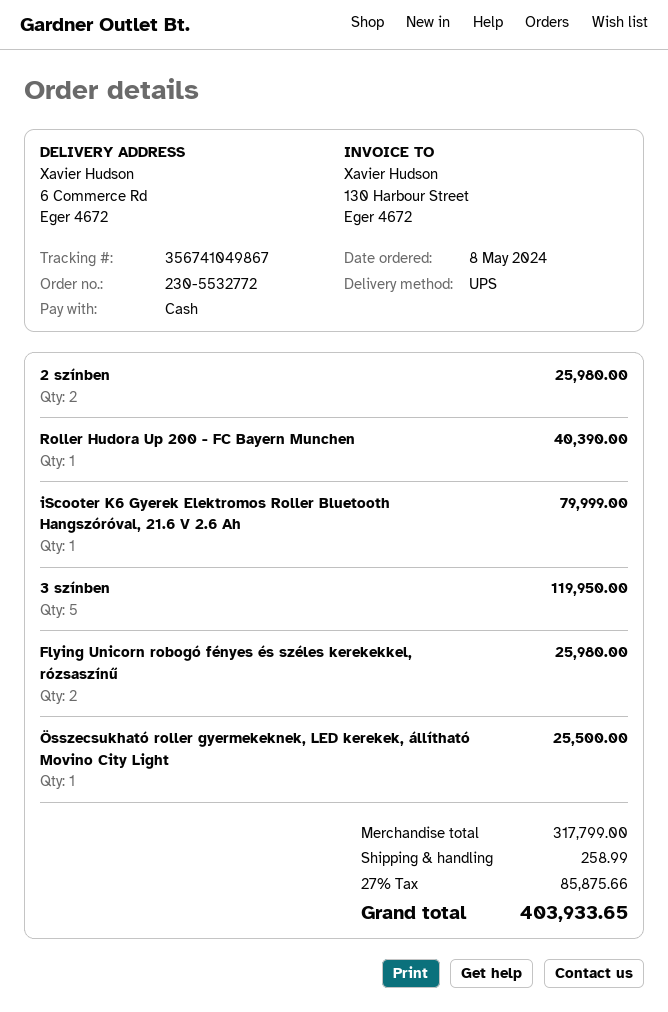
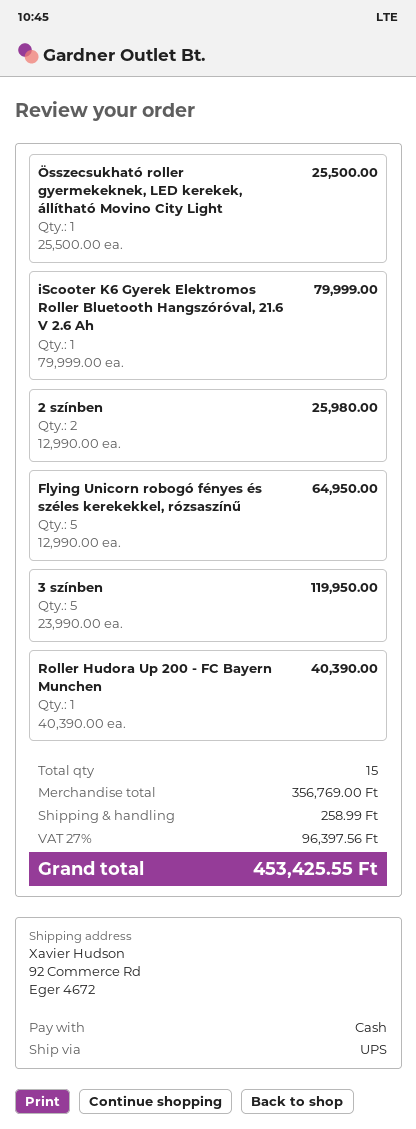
ship to: 6 Commerce Rd, Eger 4672 -> 92 Commerce Rd, Eger 4672
Flying Unicorn robogó fényes és széles kerekekkel, rózsaszínű: 2 for 25980.00 -> 5 for 64950.00
subtotal: 317799.00 -> 356769.00
tax: 27% = 85875.66 -> 27% = 96397.56
total: 403933.65 -> 453425.55

